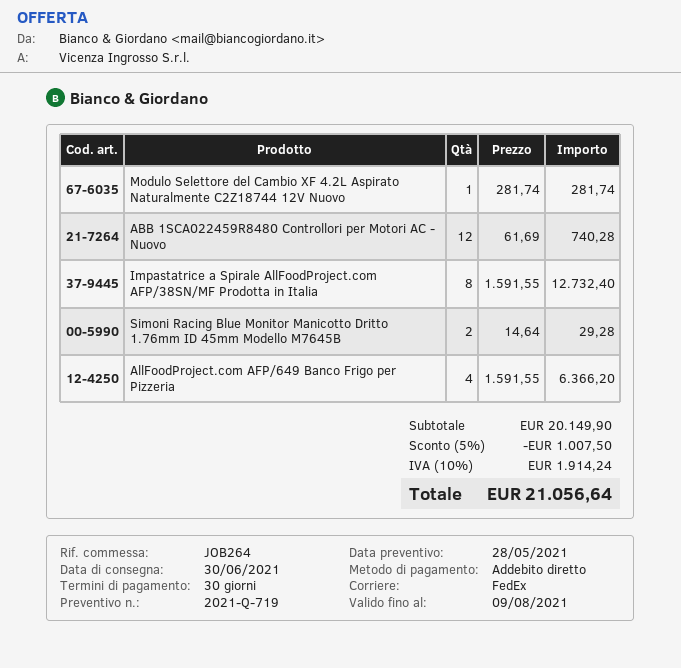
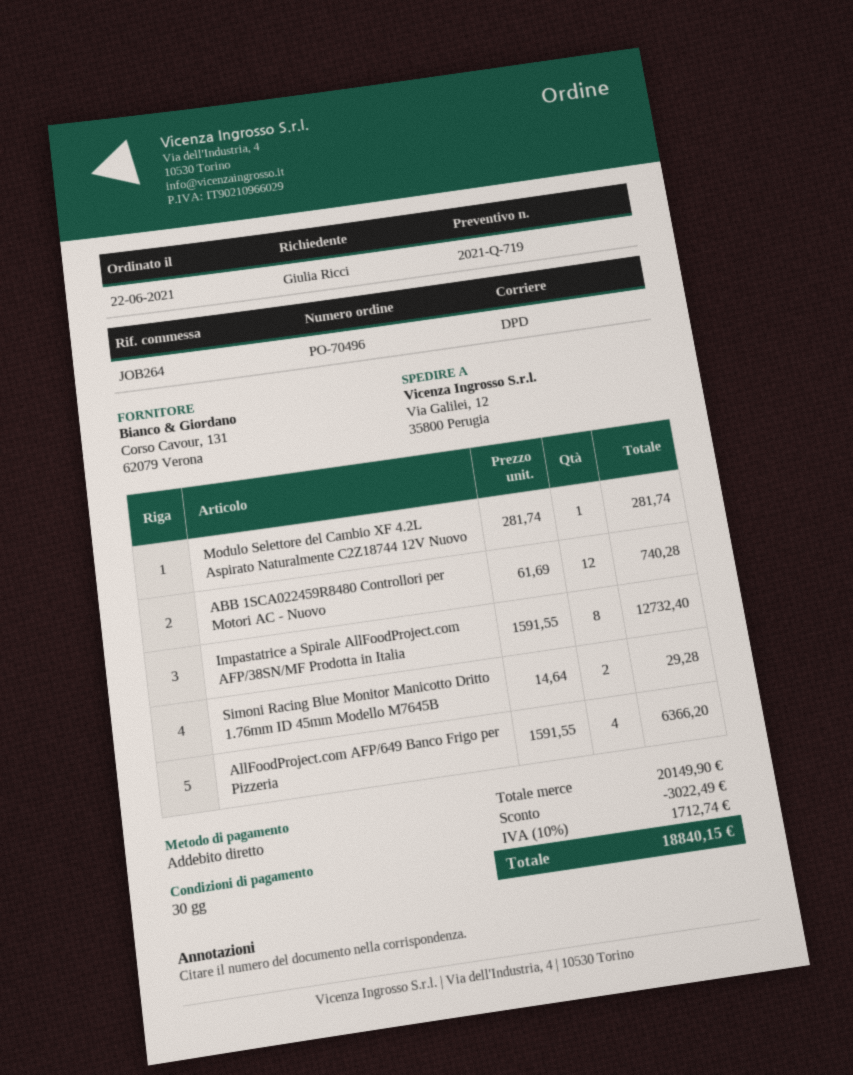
shipping method: FedEx -> DPD
discount: 1007.50 -> 3022.49
tax: 10% = 1914.24 -> 10% = 1712.74
total: 21056.64 -> 18840.15

